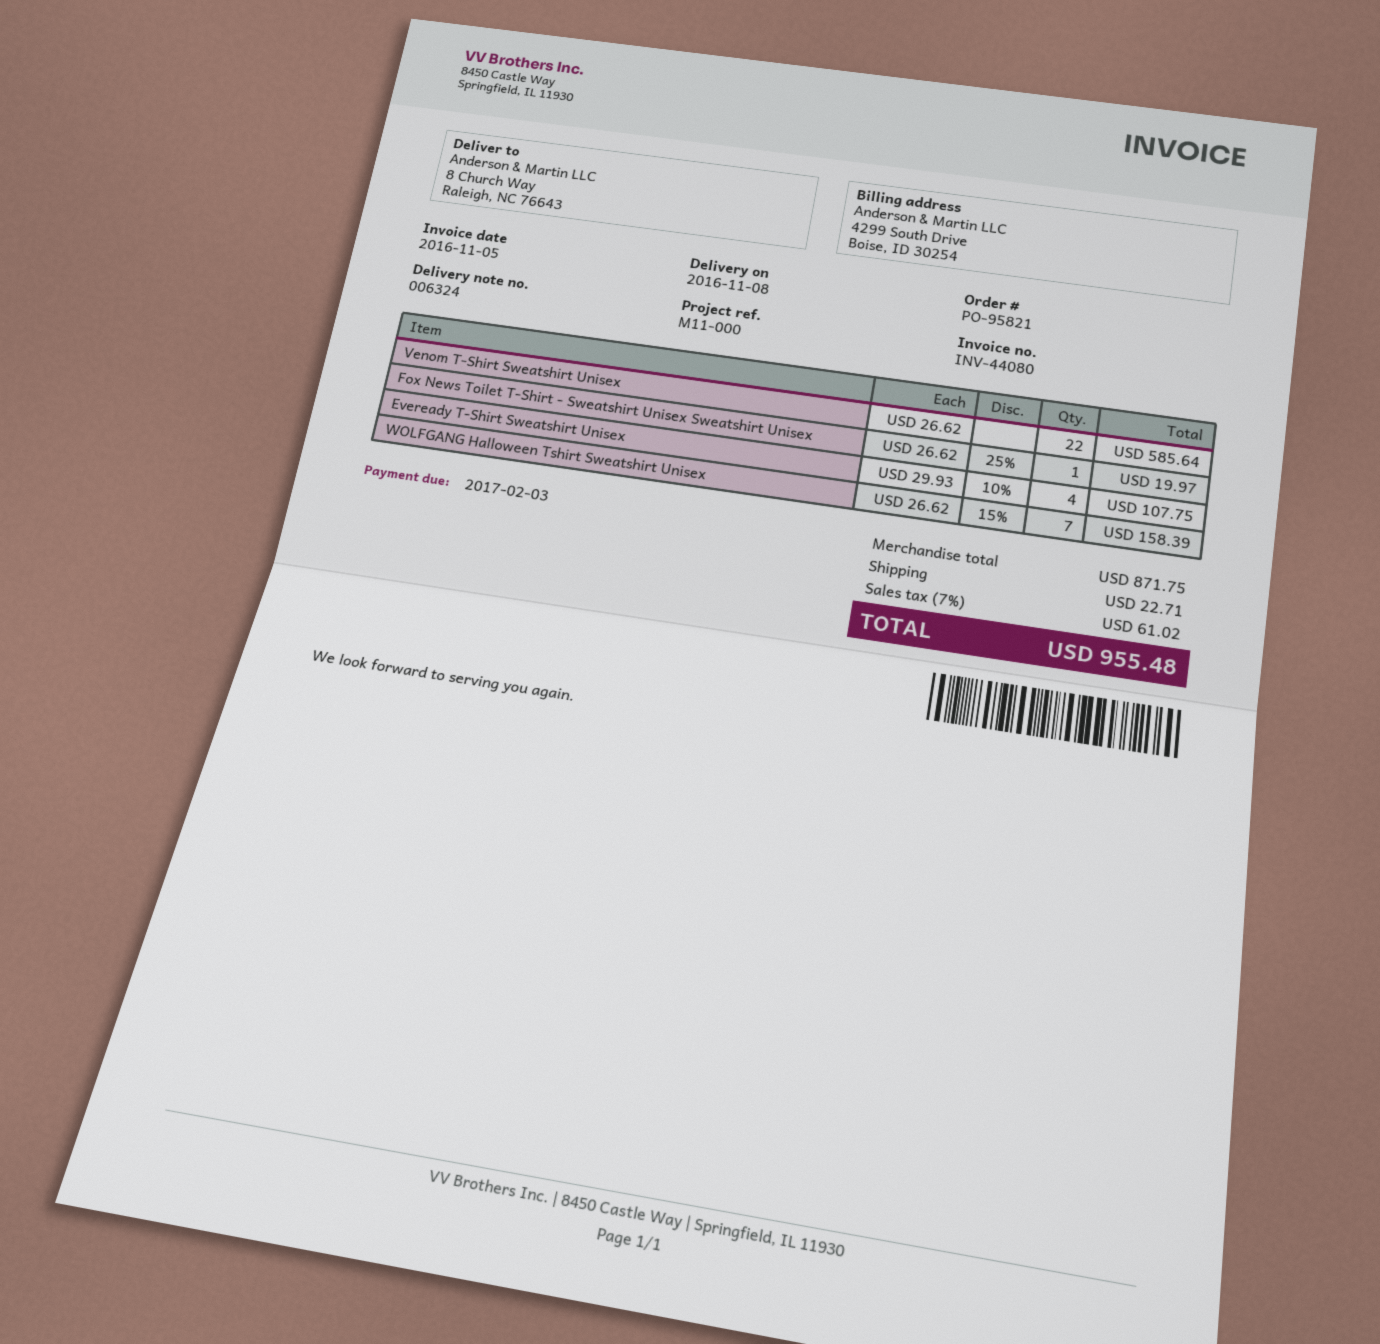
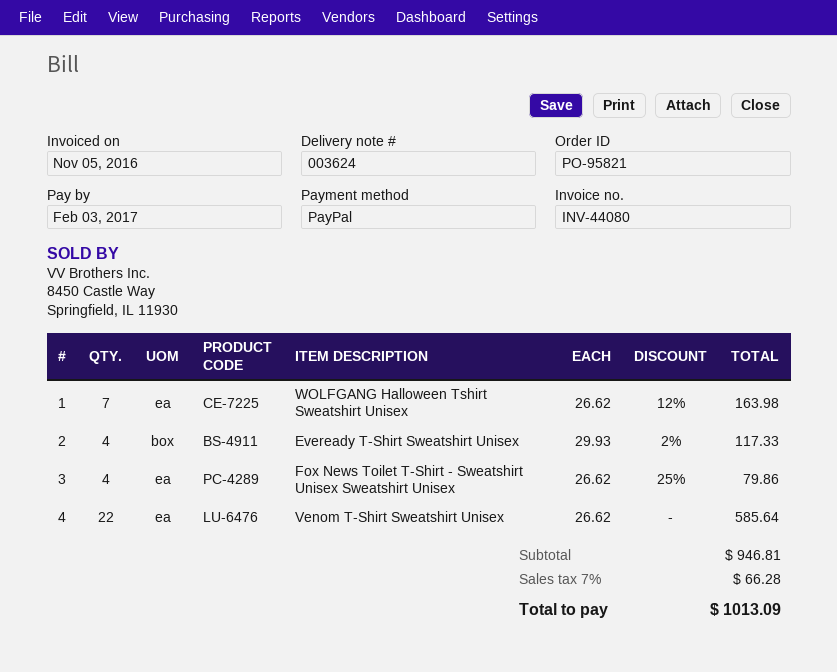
delivery note number: 006324 -> 003624
Fox News Toilet T-Shirt - Sweatshirt Unisex Sweatshirt Unisex: 1 x 26.62 - 25% = 19.97 -> 4 x 26.62 - 25% = 79.86
Eveready T-Shirt Sweatshirt Unisex: 4 x 29.93 - 10% = 107.75 -> 4 x 29.93 - 2% = 117.33
WOLFGANG Halloween Tshirt Sweatshirt Unisex: 7 x 26.62 - 15% = 158.39 -> 7 x 26.62 - 12% = 163.98
subtotal: 871.75 -> 946.81
shipping: 22.71 -> none
tax: 7% = 61.02 -> 7% = 66.28
total: 955.48 -> 1013.09

